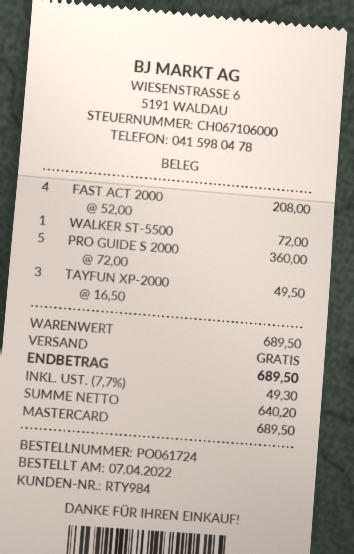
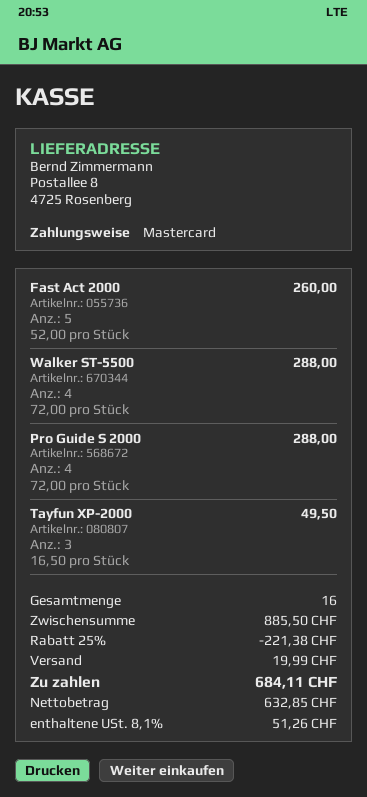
FAST ACT 2000: 4 x 52.00 = 208.00 -> 5 x 52.00 = 260.00
WALKER ST-5500: 1 x 72.00 = 72.00 -> 4 x 72.00 = 288.00
PRO GUIDE S 2000: 5 x 72.00 = 360.00 -> 4 x 72.00 = 288.00
subtotal: 689.50 -> 885.50
discount: none -> 25% = 221.38
shipping: 0.00 -> 19.99
net: 640.20 -> 632.85
tax: 7.7% = 49.30 -> 8.1% = 51.26
total: 689.50 -> 684.11

